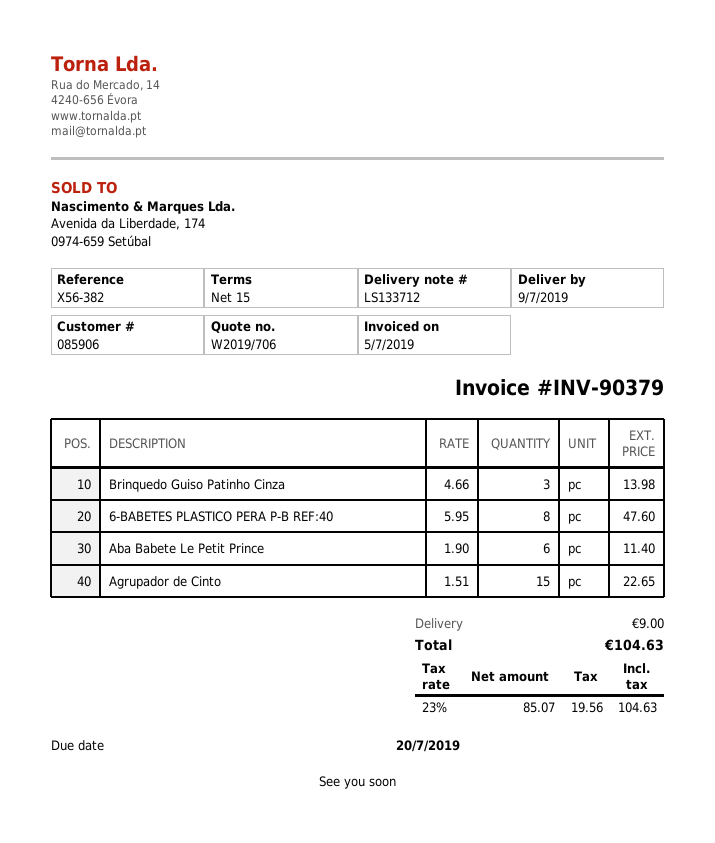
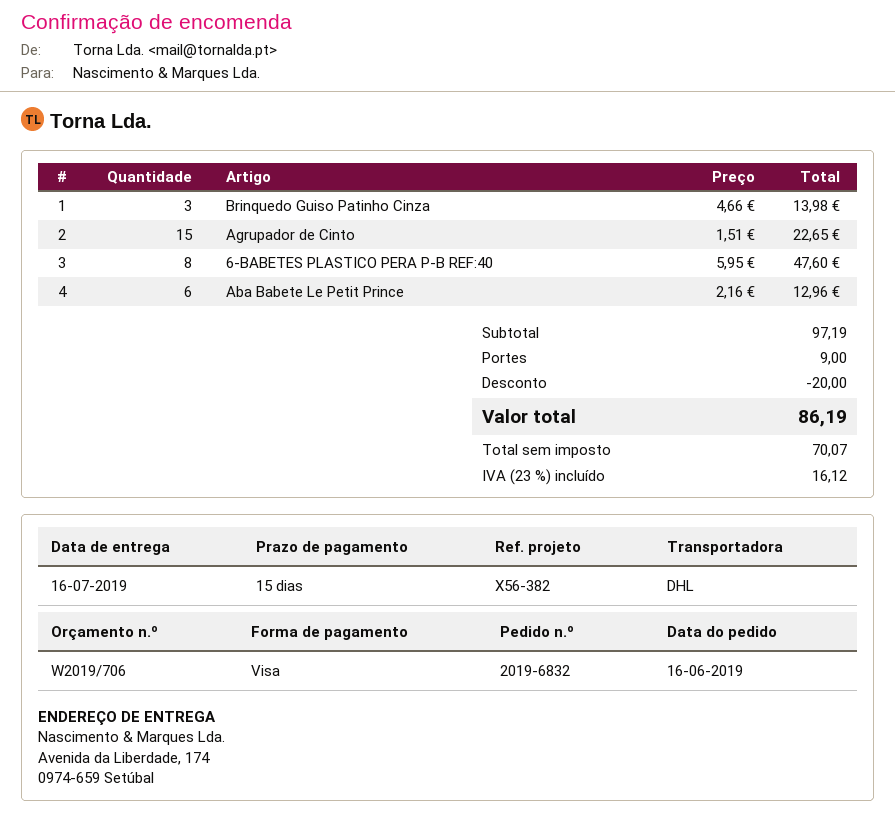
delivery date: 2019-07-09 -> 2019-07-16
Aba Babete Le Petit Prince: 6 x 1.90 = 11.40 -> 6 x 2.16 = 12.96
discount: none -> 20.00
net: 85.07 -> 70.07
tax: 23% = 19.56 -> 23% = 16.12
total: 104.63 -> 86.19

